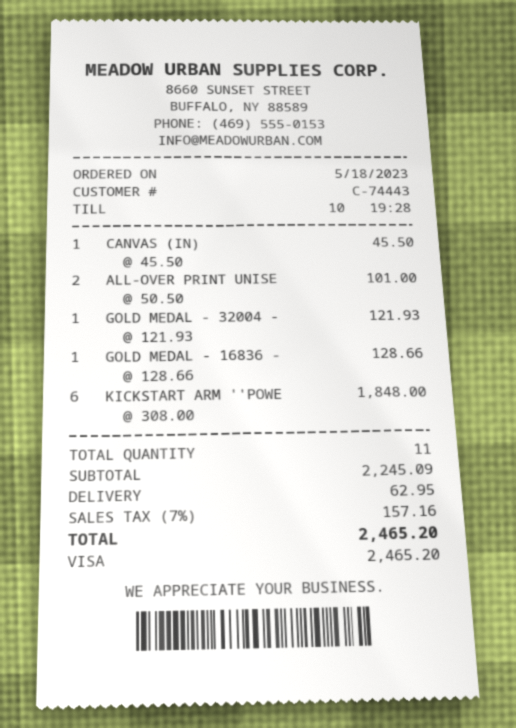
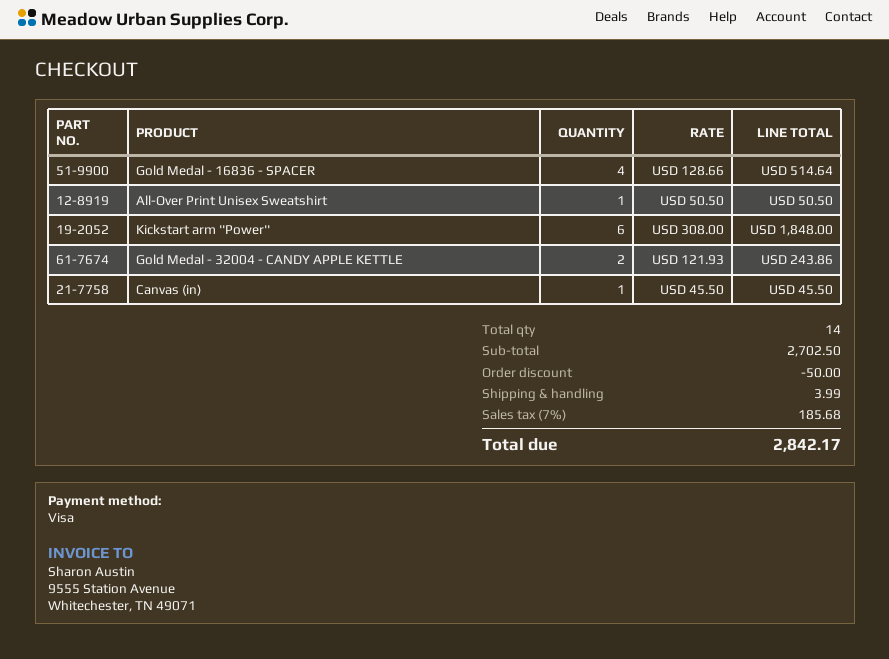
ALL-OVER PRINT UNISE: 2 x 50.50 = 101.00 -> 1 x 50.50 = 50.50
GOLD MEDAL - 32004 -: 1 x 121.93 = 121.93 -> 2 x 121.93 = 243.86
GOLD MEDAL - 16836 -: 1 x 128.66 = 128.66 -> 4 x 128.66 = 514.64
total quantity: 11 -> 14
subtotal: 2245.09 -> 2702.50
discount: none -> 50.00
shipping: 62.95 -> 3.99
tax: 7% = 157.16 -> 7% = 185.68
total: 2465.20 -> 2842.17

